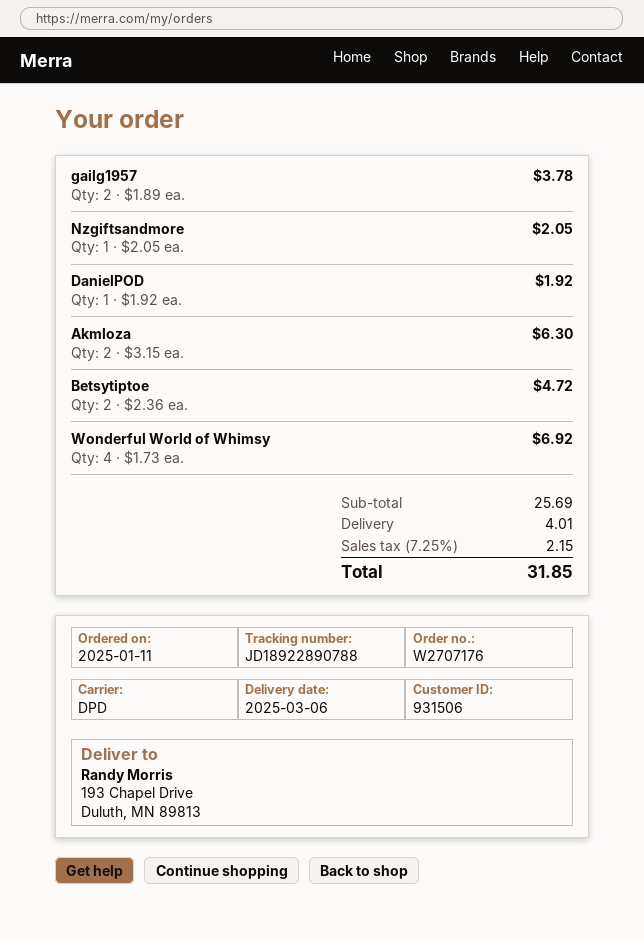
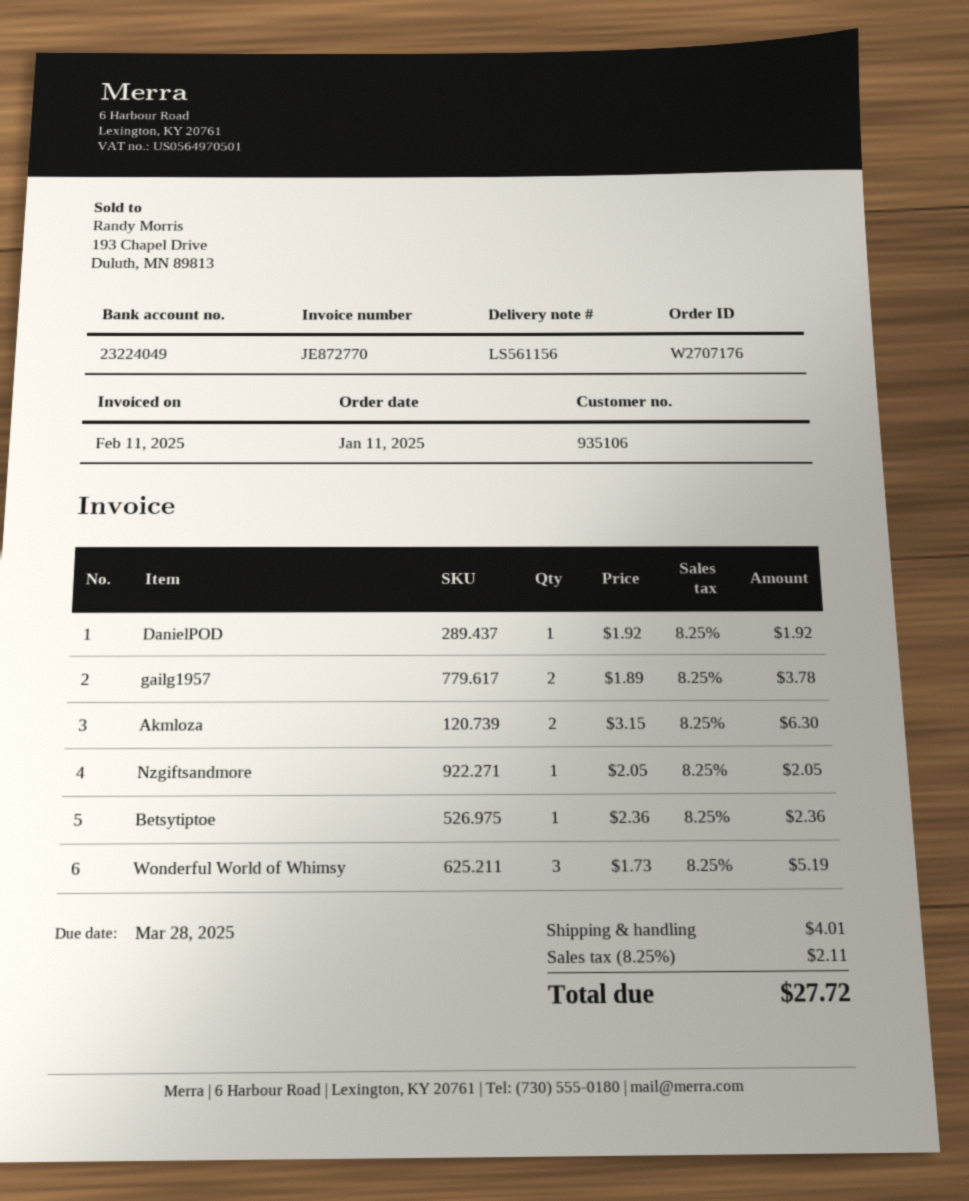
customer number: 931506 -> 935106
Betsytiptoe: 2 x 2.36 = 4.72 -> 1 x 2.36 = 2.36
Wonderful World of Whimsy: 4 x 1.73 = 6.92 -> 3 x 1.73 = 5.19
tax: 7.25% = 2.15 -> 8.25% = 2.11
total: 31.85 -> 27.72

